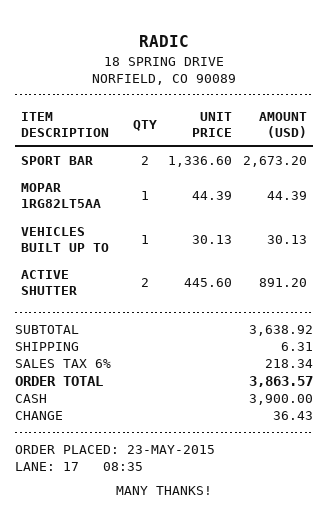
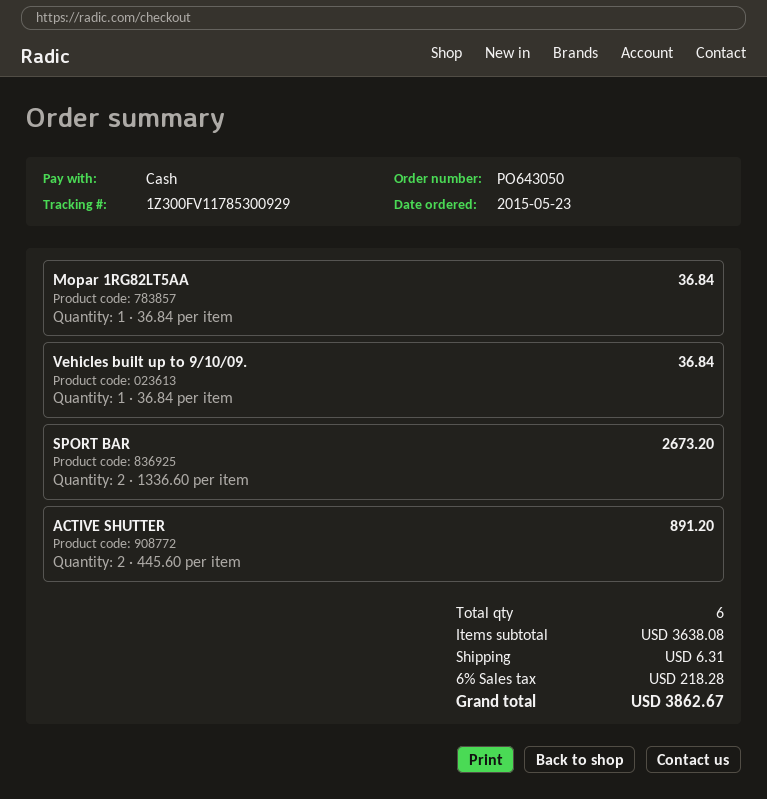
MOPAR 1RG82LT5AA: 1 x 44.39 = 44.39 -> 1 x 36.84 = 36.84
VEHICLES BUILT UP TO: 1 x 30.13 = 30.13 -> 1 x 36.84 = 36.84
subtotal: 3638.92 -> 3638.08
tax: 6% = 218.34 -> 6% = 218.28
total: 3863.57 -> 3862.67

